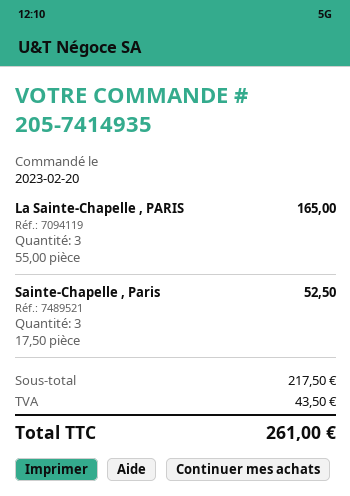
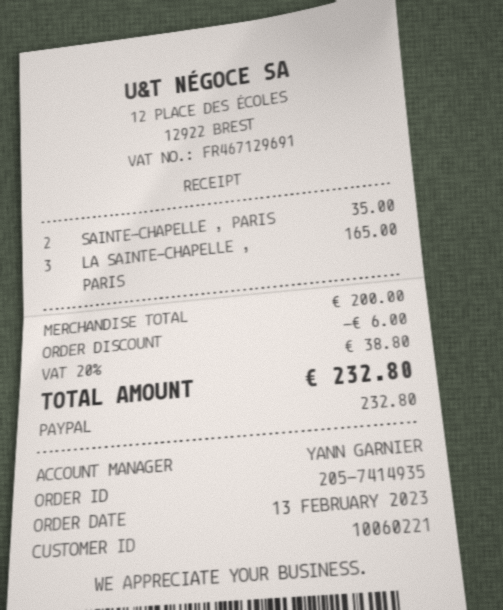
order date: 2023-02-20 -> 2023-02-13
Sainte-Chapelle , Paris: 3 for 52.50 -> 2 for 35.00
subtotal: 217.50 -> 200.00
discount: none -> 6.00
tax: 43.50 -> 38.80
total: 261.00 -> 232.80

